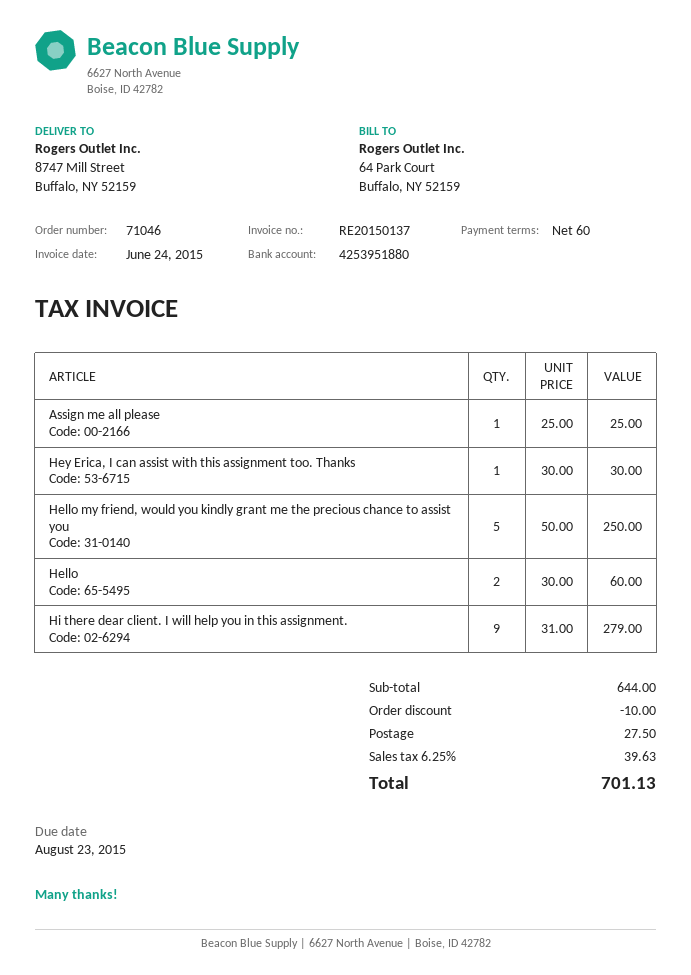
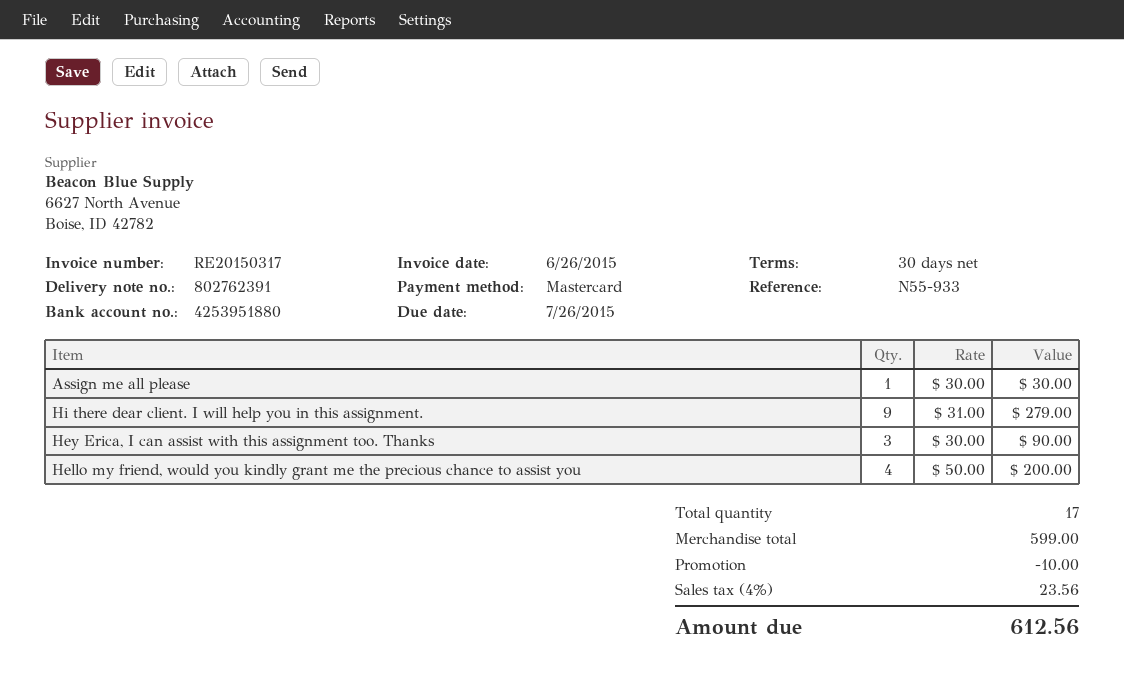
invoice number: RE20150137 -> RE20150317
invoice date: 2015-06-24 -> 2015-06-26
payment terms: 60 days -> 30 days
due date: 2015-08-23 -> 2015-07-26
Assign me all please: 1 x 25.00 = 25.00 -> 1 x 30.00 = 30.00
Hey Erica, I can assist with this assignment too. Thanks: 1 x 30.00 = 30.00 -> 3 x 30.00 = 90.00
Hello my friend, would you kindly grant me the precious chance to assist you: 5 x 50.00 = 250.00 -> 4 x 50.00 = 200.00
Hello: 2 x 30.00 = 60.00 -> none
subtotal: 644.00 -> 599.00
shipping: 27.50 -> none
tax: 6.25% = 39.63 -> 4% = 23.56
total: 701.13 -> 612.56

